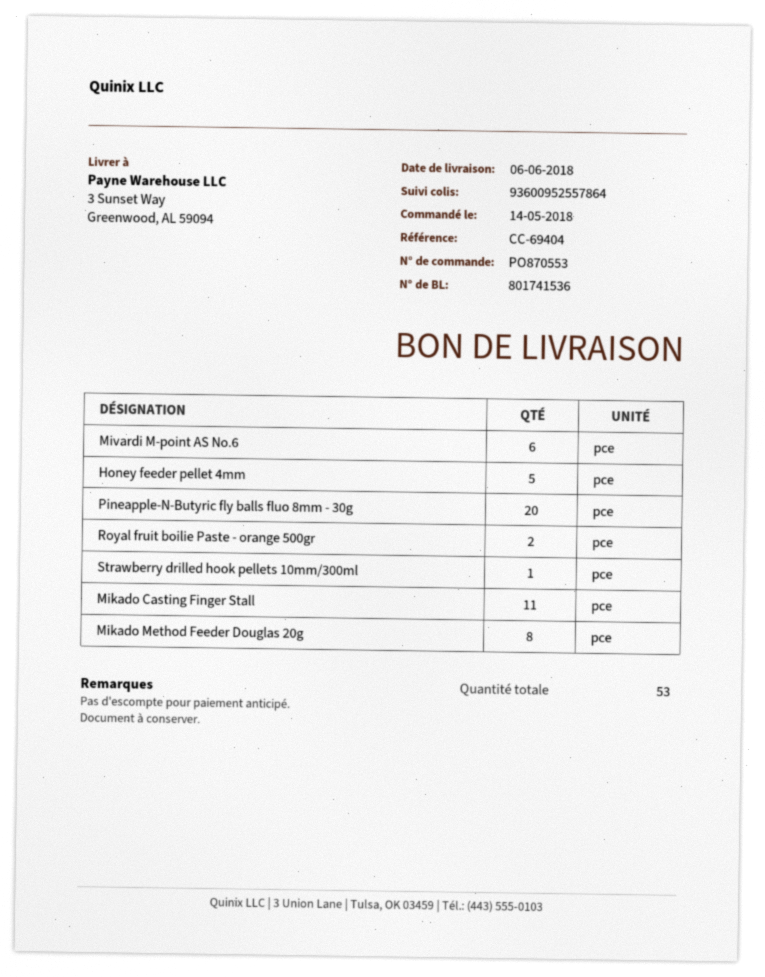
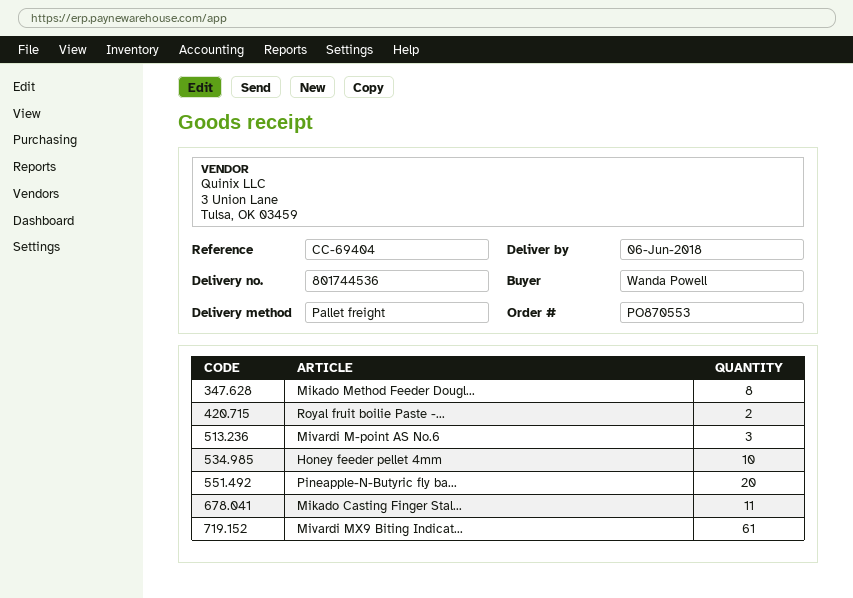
delivery note number: 801741536 -> 801744536
Mivardi M-point AS No.6: 6 -> 3
Honey feeder pellet 4mm: 5 -> 10
Strawberry drilled hook pellets 10mm/300ml: 1 -> none
Mivardi MX9 Biting Indicat...: none -> 61

